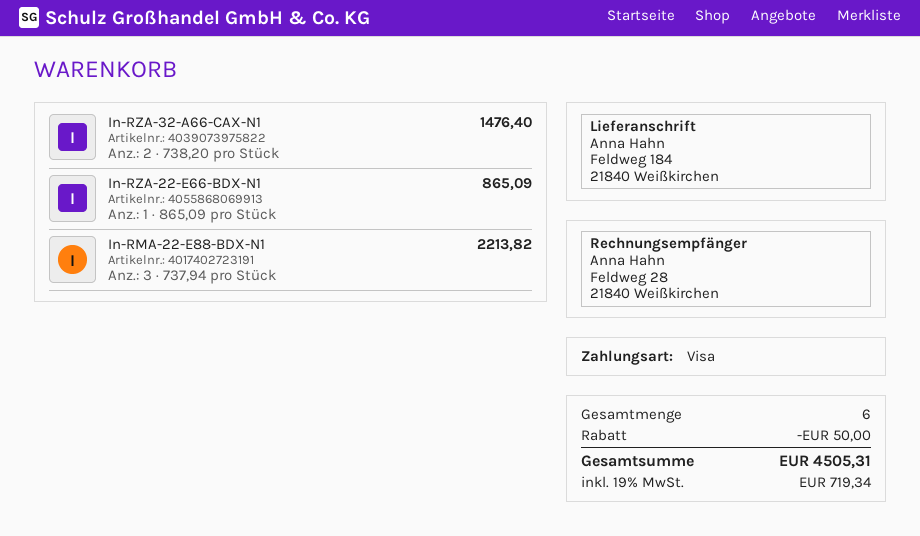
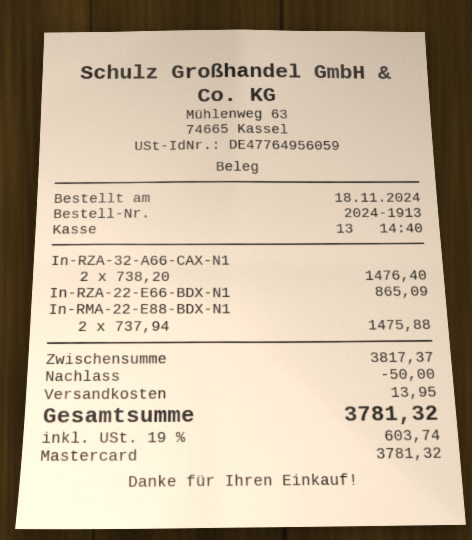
payment method: Visa -> Mastercard
In-RMA-22-E88-BDX-N1: 3 x 737.94 = 2213.82 -> 2 x 737.94 = 1475.88
shipping: none -> 13.95
tax: 19% = 719.34 -> 19% = 603.74
total: 4505.31 -> 3781.32

